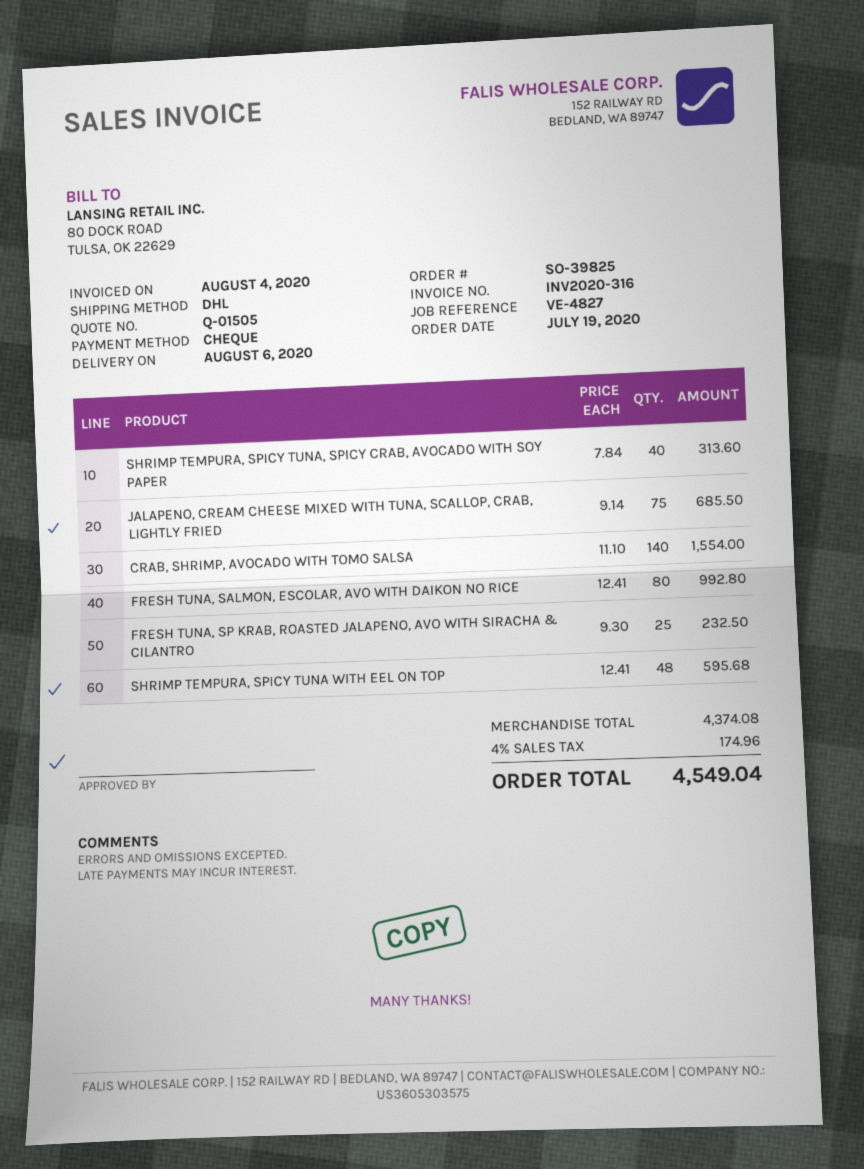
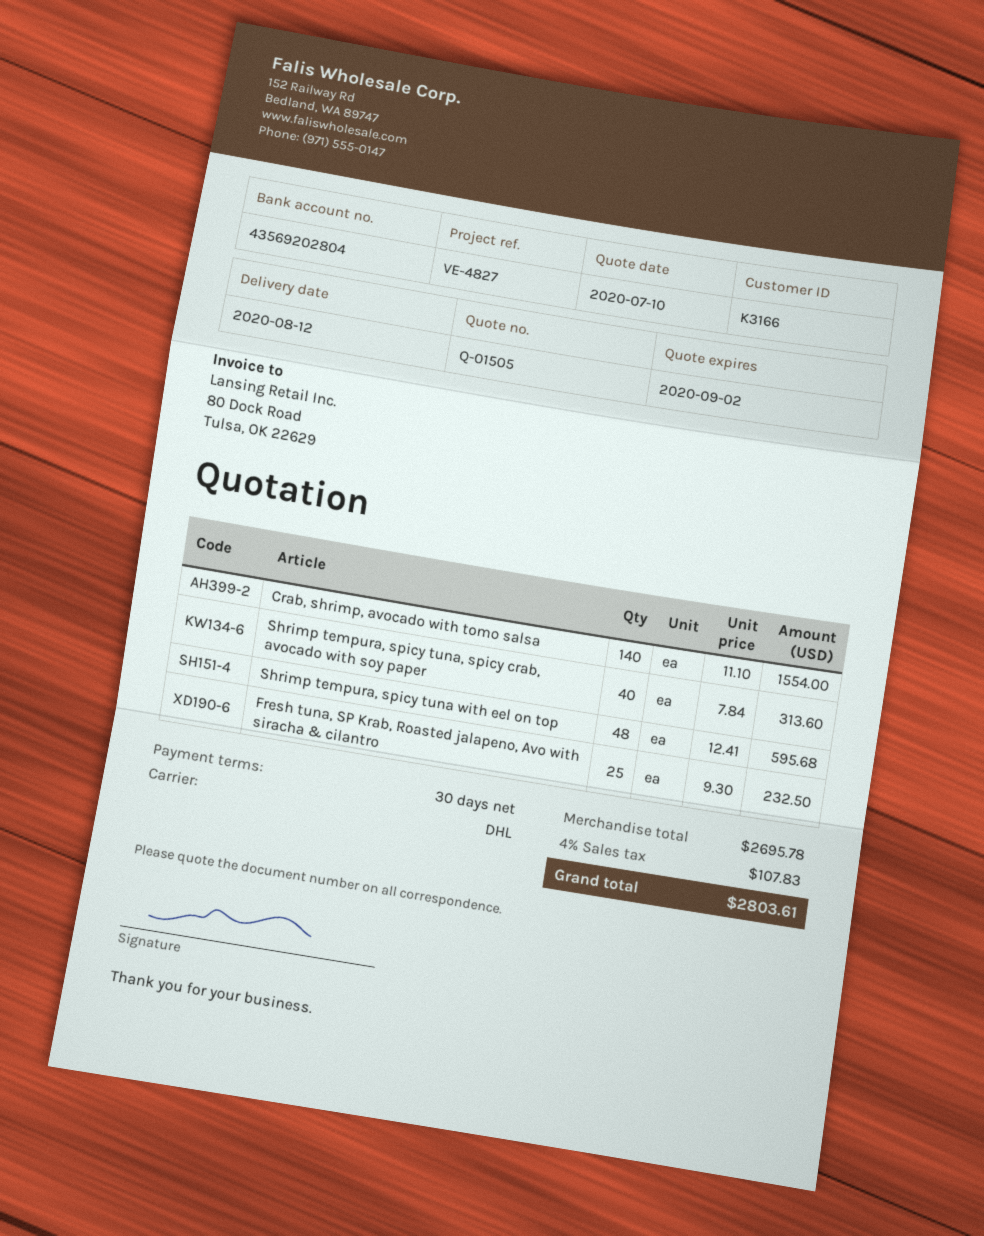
delivery date: 2020-08-06 -> 2020-08-12
JALAPENO, CREAM CHEESE MIXED WITH TUNA, SCALLOP, CRAB, LIGHTLY FRIED: 75 x 9.14 = 685.50 -> none
FRESH TUNA, SALMON, ESCOLAR, AVO WITH DAIKON NO RICE: 80 x 12.41 = 992.80 -> none
subtotal: 4374.08 -> 2695.78
tax: 4% = 174.96 -> 4% = 107.83
total: 4549.04 -> 2803.61

